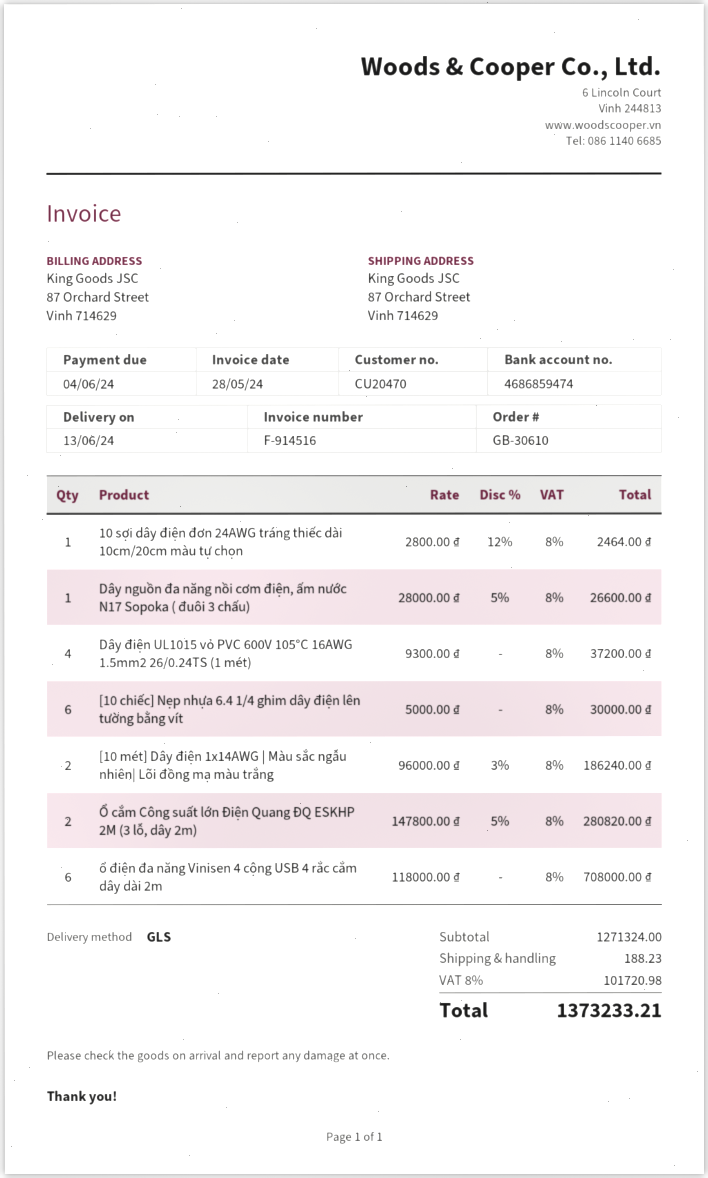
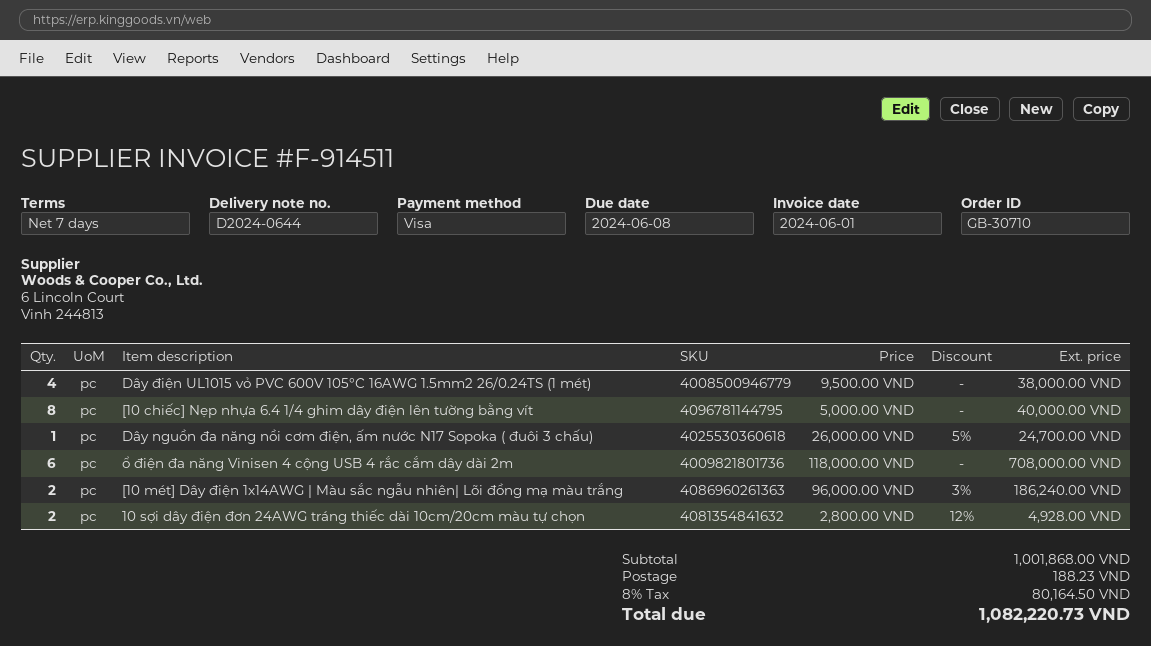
order number: GB-30610 -> GB-30710
invoice number: F-914516 -> F-914511
invoice date: 2024-05-28 -> 2024-06-01
due date: 2024-06-04 -> 2024-06-08
10 sợi dây điện đơn 24AWG tráng thiếc dài 10cm/20cm màu tự chọn: 1 x 2800.00 - 12% = 2464.00 -> 2 x 2800.00 - 12% = 4928.00
Dây nguồn đa năng nồi cơm điện, ấm nước N17 Sopoka ( đuôi 3 chấu): 1 x 28000.00 - 5% = 26600.00 -> 1 x 26000.00 - 5% = 24700.00
Dây điện UL1015 vỏ PVC 600V 105°C 16AWG 1.5mm2 26/0.24TS (1 mét): 4 x 9300.00 = 37200.00 -> 4 x 9500.00 = 38000.00
[10 chiếc] Nẹp nhựa 6.4 1/4 ghim dây điện lên tường bằng vít: 6 x 5000.00 = 30000.00 -> 8 x 5000.00 = 40000.00
Ổ cắm Công suất lớn Điện Quang ĐQ ESKHP 2M (3 lỗ, dây 2m): 2 x 147800.00 - 5% = 280820.00 -> none
subtotal: 1271324.00 -> 1001868.00
tax: 8% = 101720.98 -> 8% = 80164.50
total: 1373233.21 -> 1082220.73

